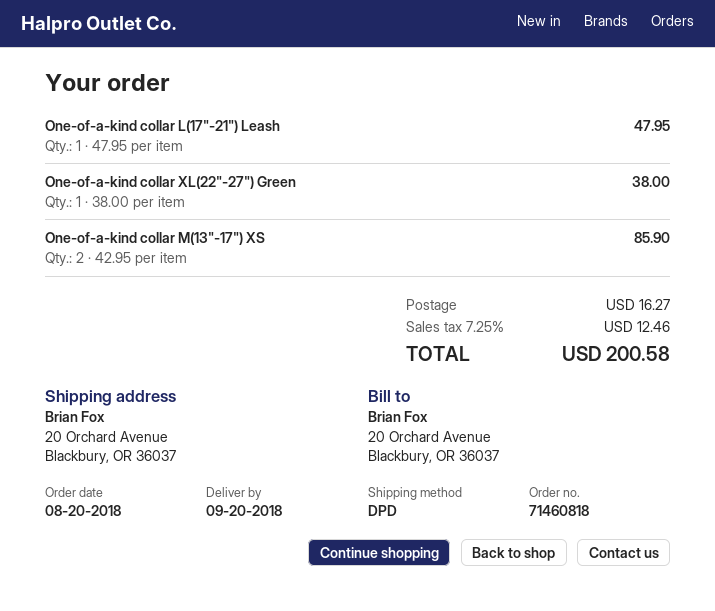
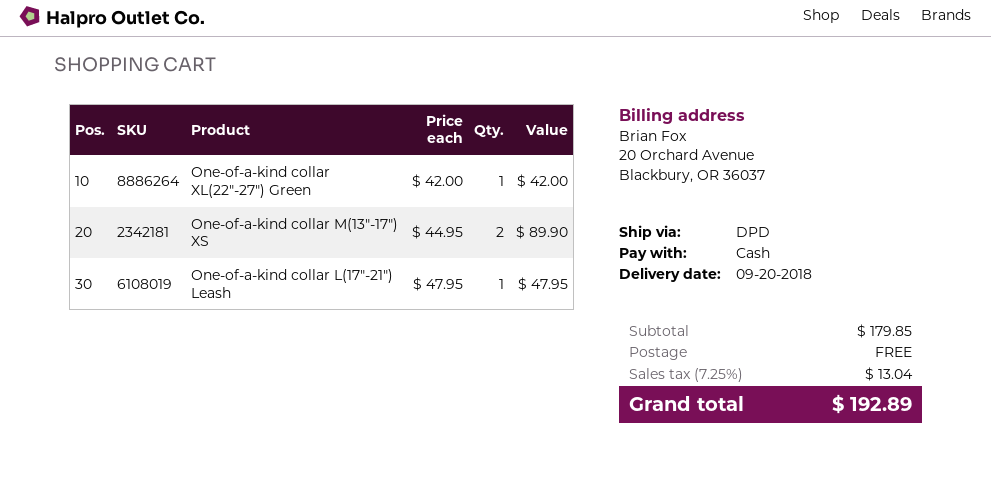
One-of-a-kind collar XL(22"-27") Green: 1 x 38.00 = 38.00 -> 1 x 42.00 = 42.00
One-of-a-kind collar M(13"-17") XS: 2 x 42.95 = 85.90 -> 2 x 44.95 = 89.90
shipping: 16.27 -> 0.00
tax: 7.25% = 12.46 -> 7.25% = 13.04
total: 200.58 -> 192.89

